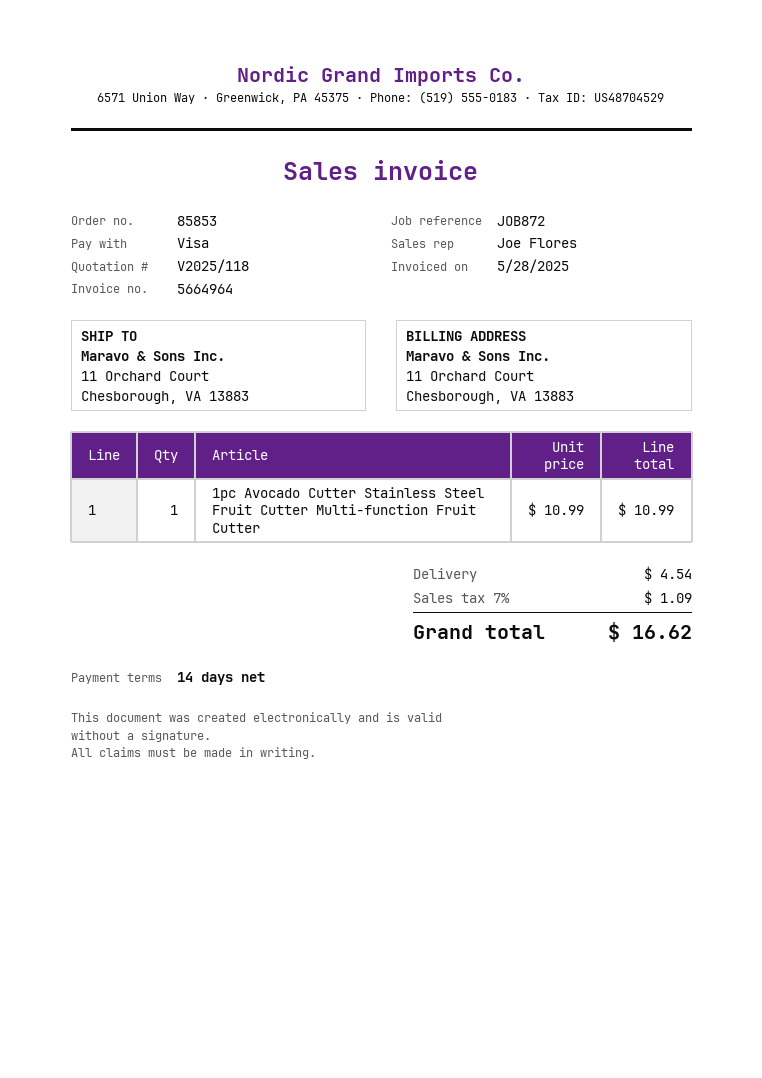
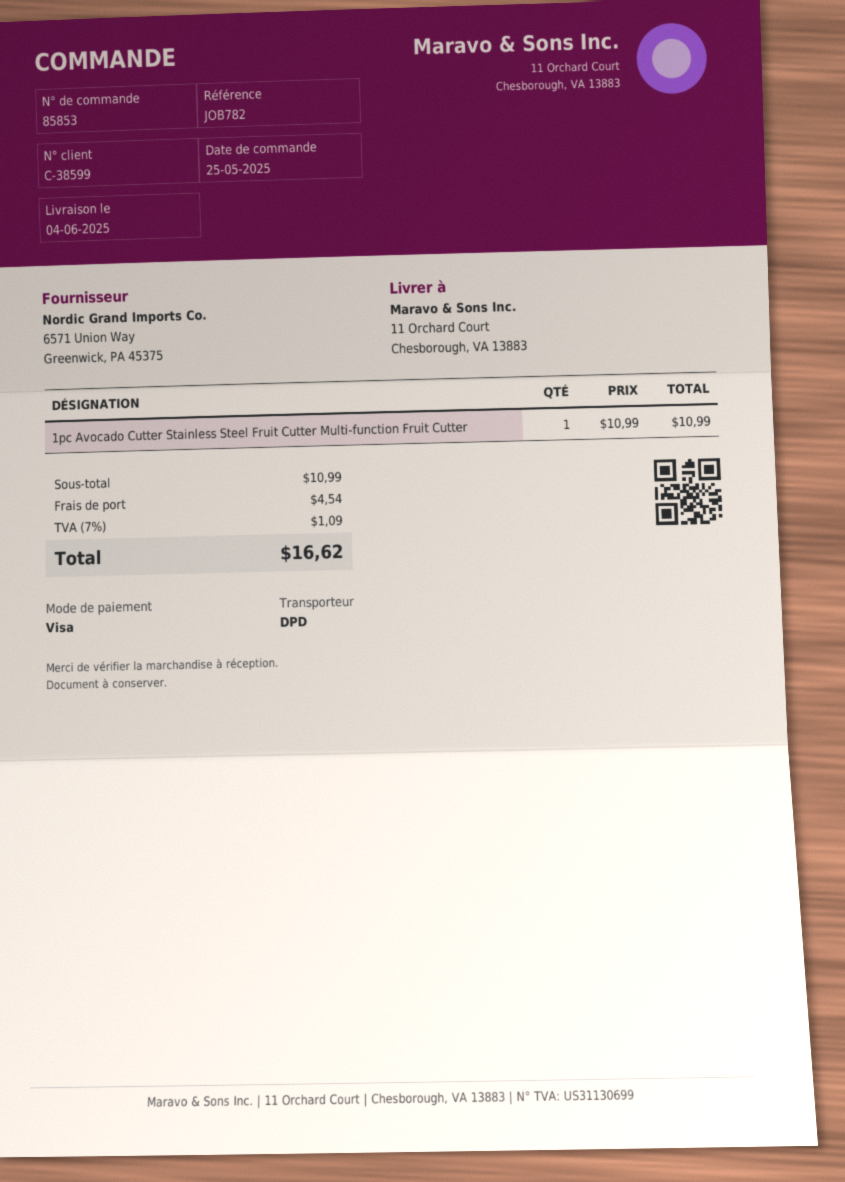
reference: JOB872 -> JOB782

